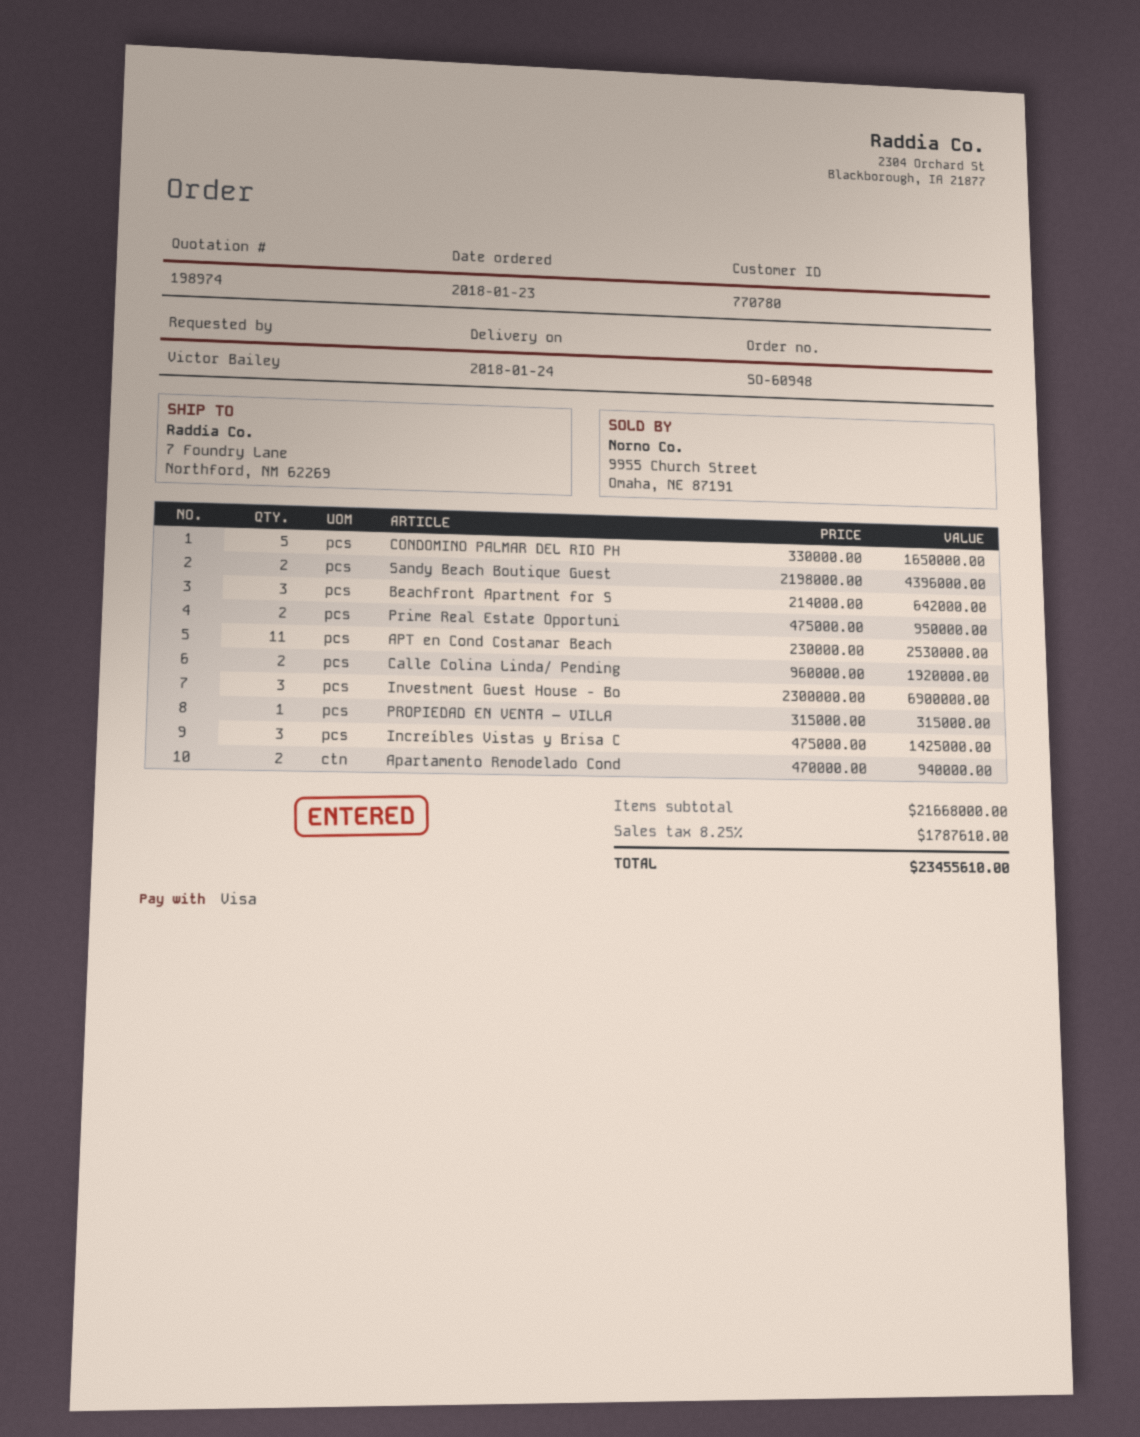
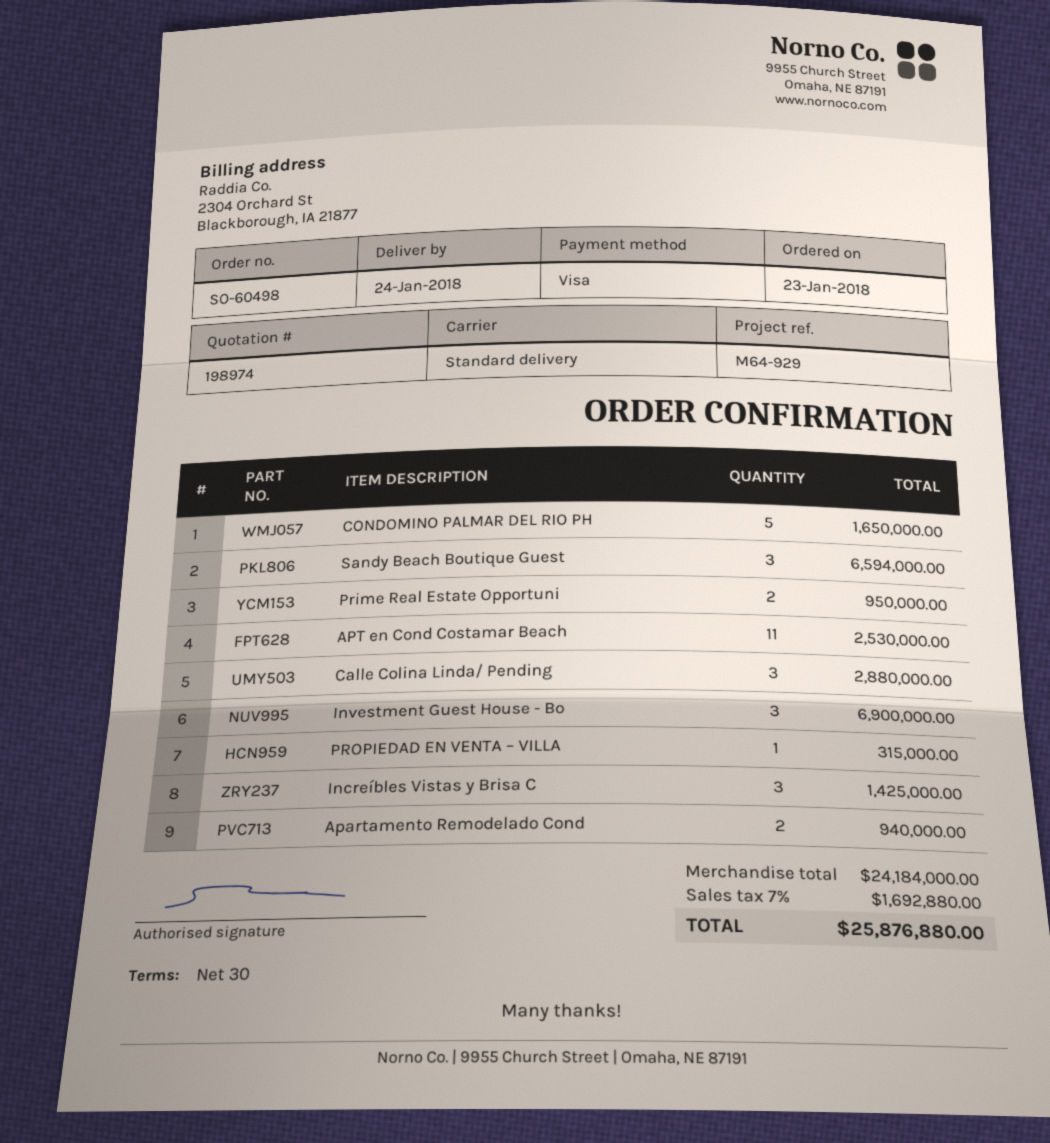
order number: SO-60948 -> SO-60498
Sandy Beach Boutique Guest: 2 for 4396000.00 -> 3 for 6594000.00
Beachfront Apartment for S: 3 for 642000.00 -> none
Calle Colina Linda/ Pending: 2 for 1920000.00 -> 3 for 2880000.00
subtotal: 21668000.00 -> 24184000.00
tax: 8.25% = 1787610.00 -> 7% = 1692880.00
total: 23455610.00 -> 25876880.00

